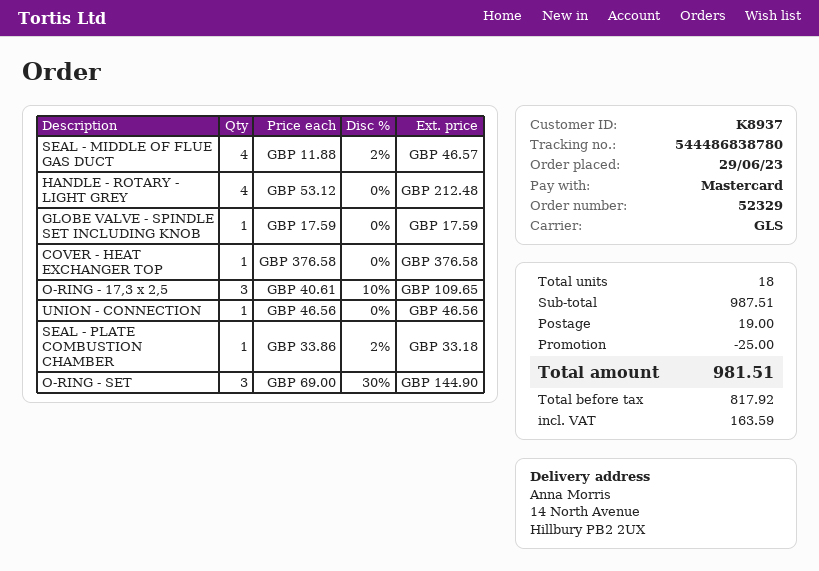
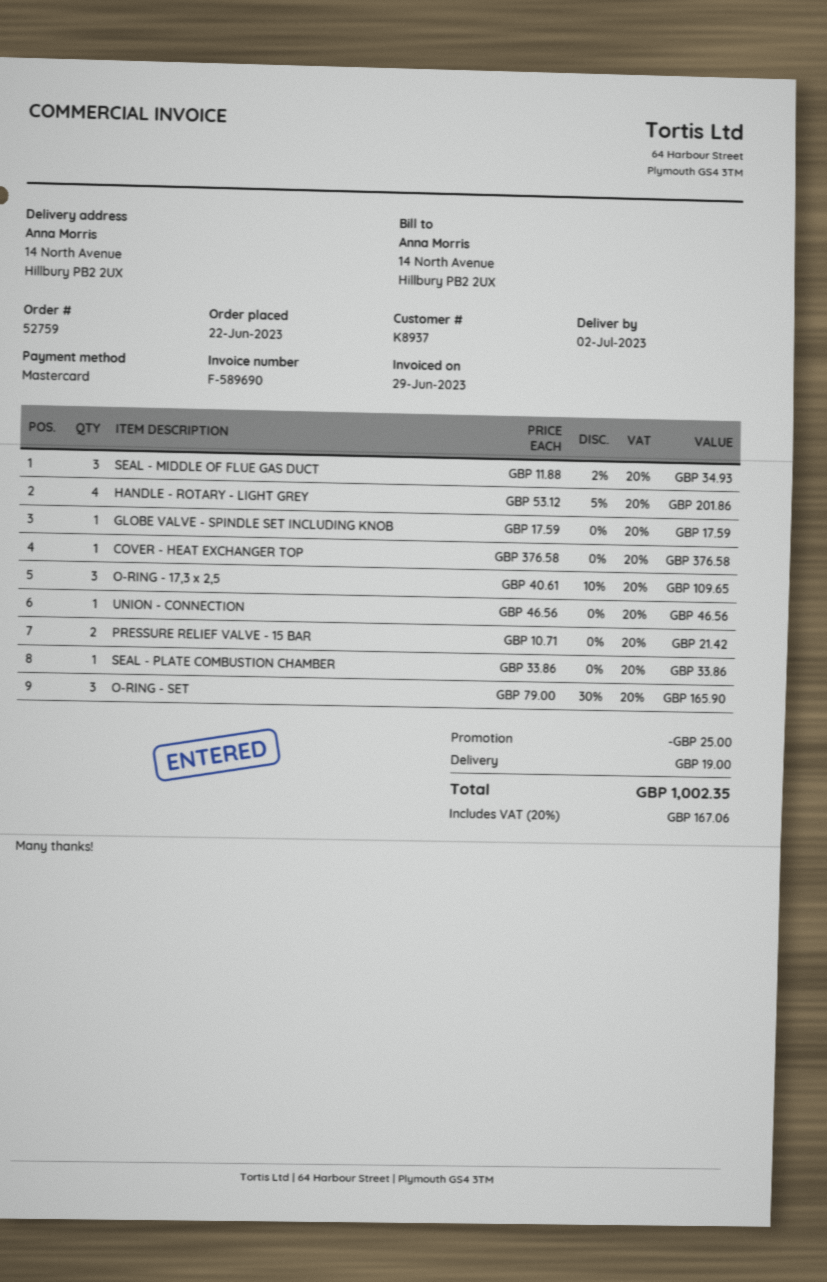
order number: 52329 -> 52759
order date: 2023-06-29 -> 2023-06-22
SEAL - MIDDLE OF FLUE GAS DUCT: 4 x 11.88 - 2% = 46.57 -> 3 x 11.88 - 2% = 34.93
HANDLE - ROTARY - LIGHT GREY: 4 x 53.12 = 212.48 -> 4 x 53.12 - 5% = 201.86
SEAL - PLATE COMBUSTION CHAMBER: 1 x 33.86 - 2% = 33.18 -> 1 x 33.86 = 33.86
O-RING - SET: 3 x 69.00 - 30% = 144.90 -> 3 x 79.00 - 30% = 165.90
PRESSURE RELIEF VALVE - 15 BAR: none -> 2 x 10.71 = 21.42
tax: 163.59 -> 167.06
total: 981.51 -> 1002.35

